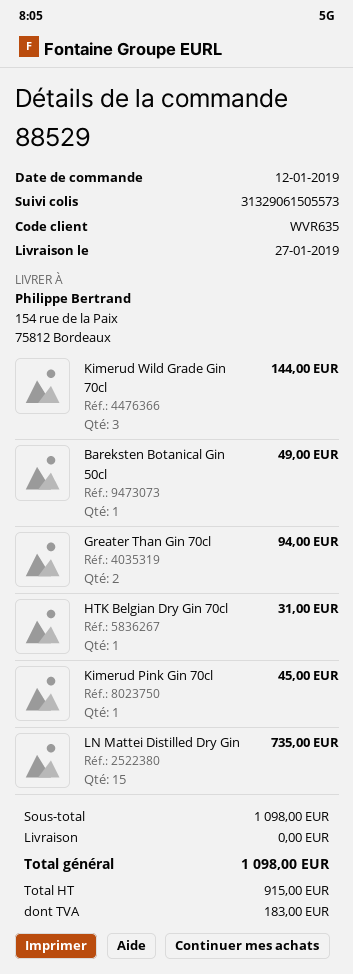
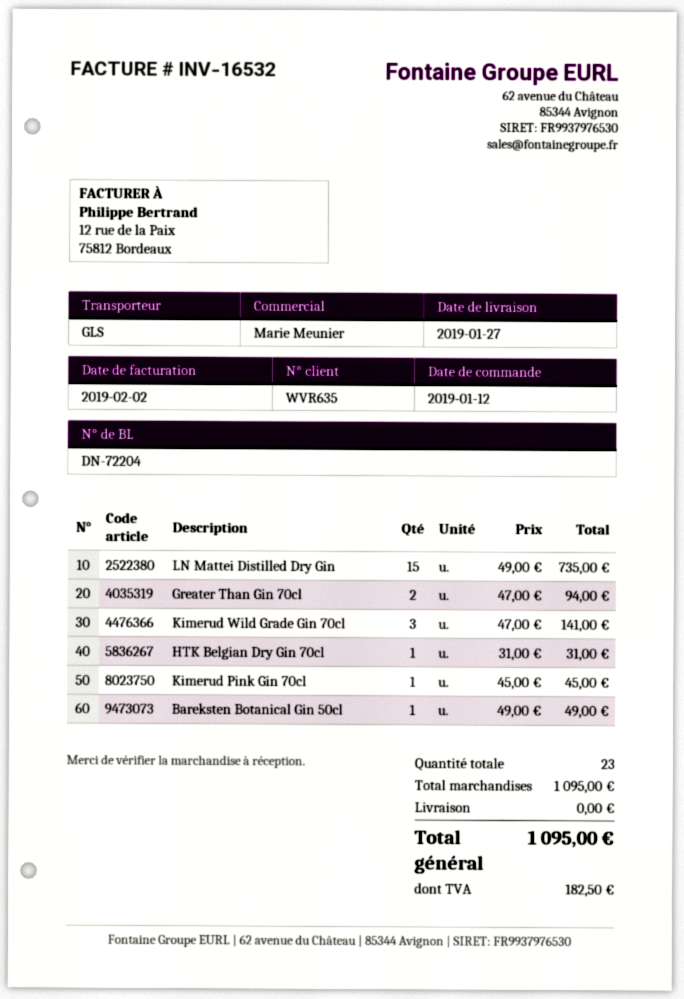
Kimerud Wild Grade Gin 70cl: 3 for 144.00 -> 3 for 141.00
subtotal: 1098.00 -> 1095.00
tax: 183.00 -> 182.50
total: 1098.00 -> 1095.00

